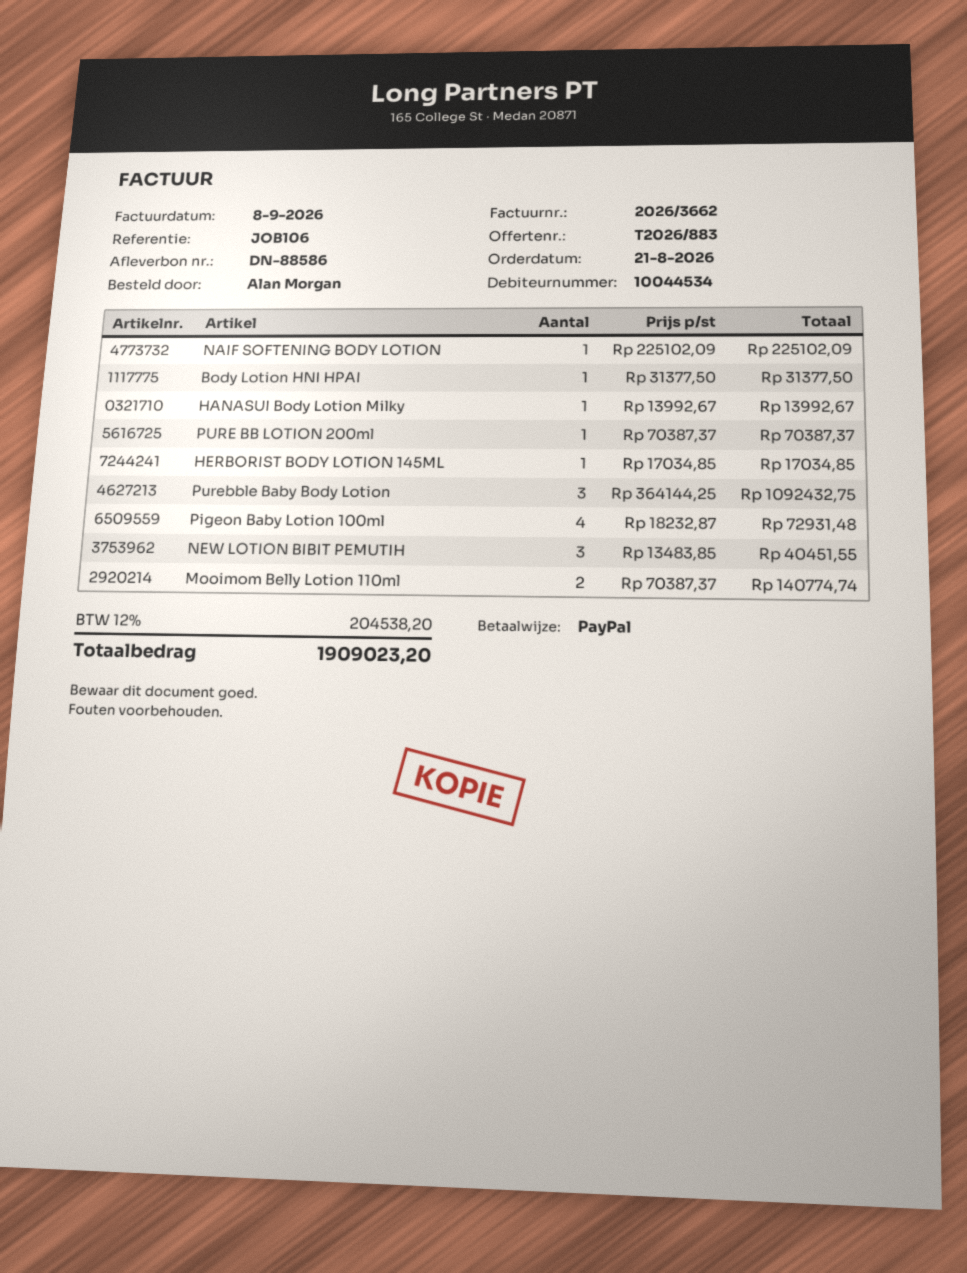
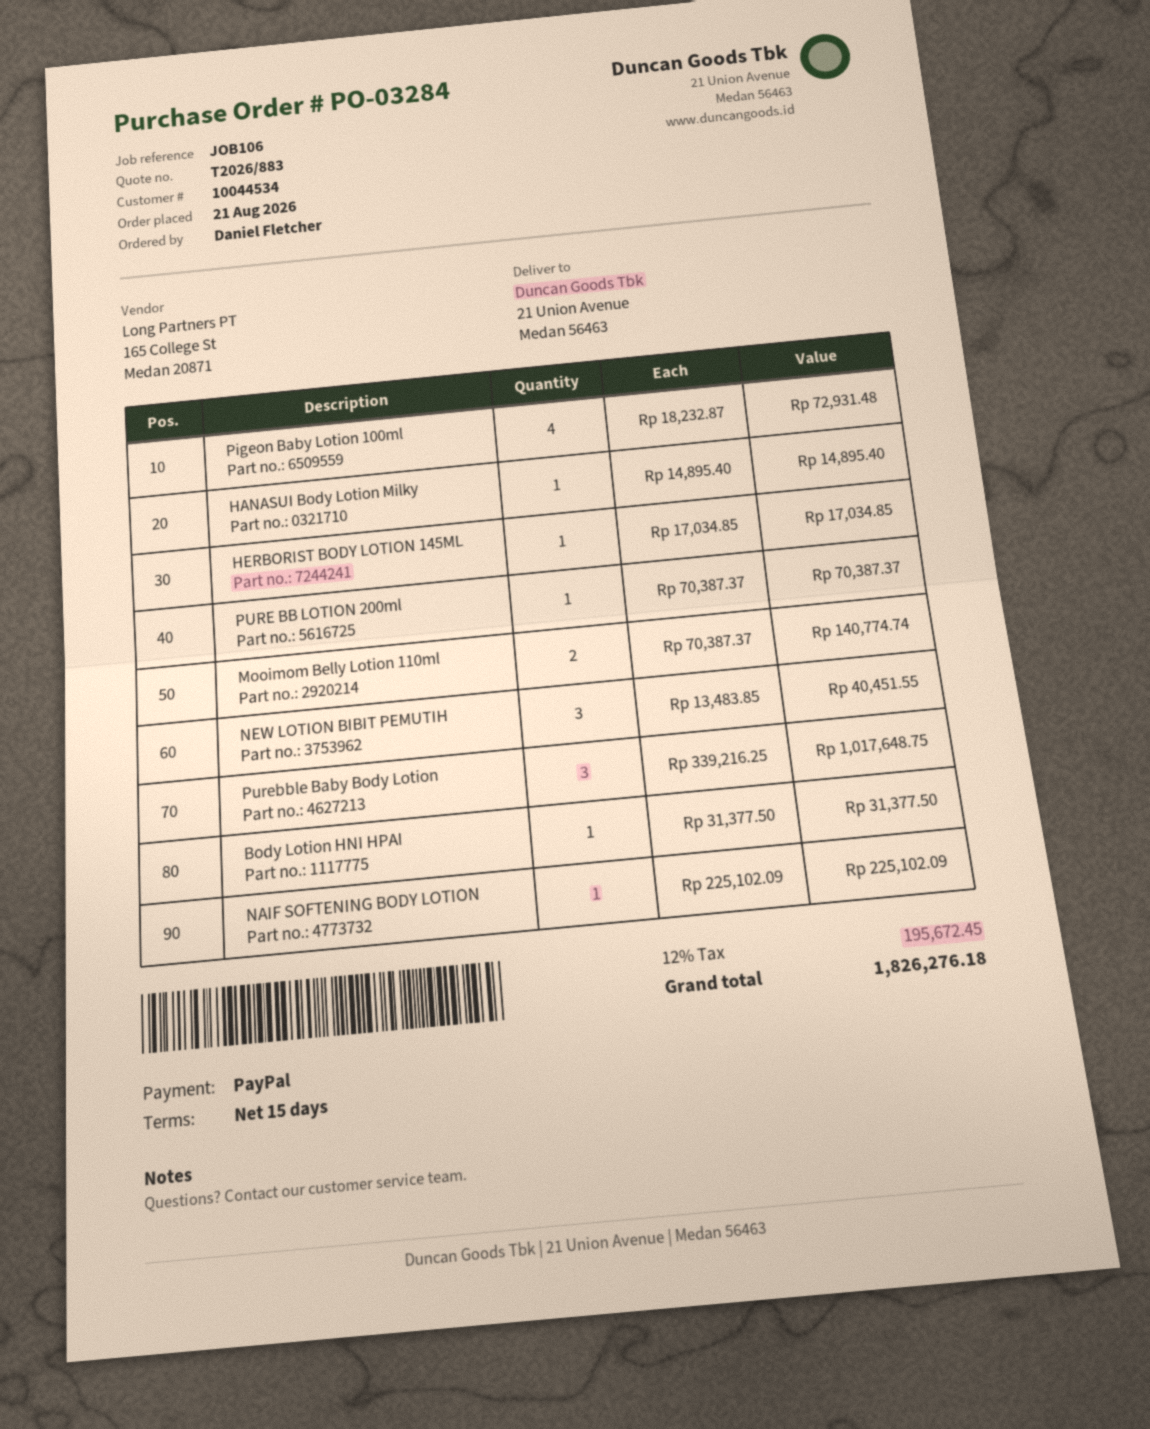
ordered by: Alan Morgan -> Daniel Fletcher
HANASUI Body Lotion Milky: 1 x 13992.67 = 13992.67 -> 1 x 14895.40 = 14895.40
Purebble Baby Body Lotion: 3 x 364144.25 = 1092432.75 -> 3 x 339216.25 = 1017648.75
tax: 12% = 204538.20 -> 12% = 195672.45
total: 1909023.20 -> 1826276.18

